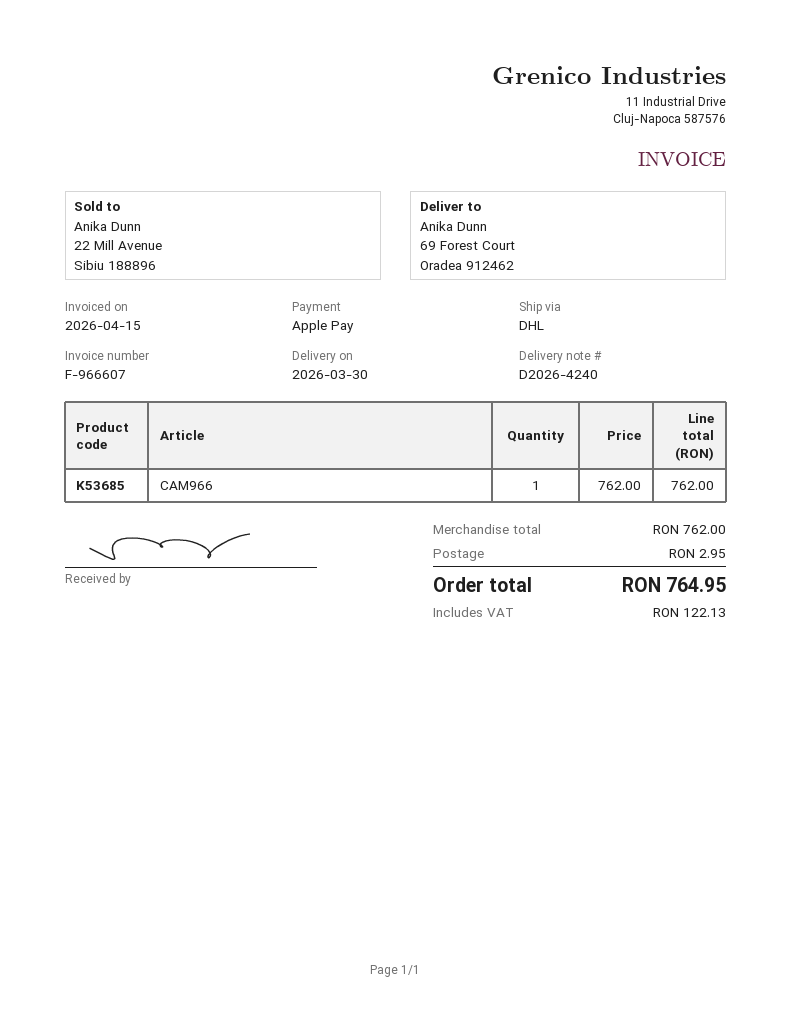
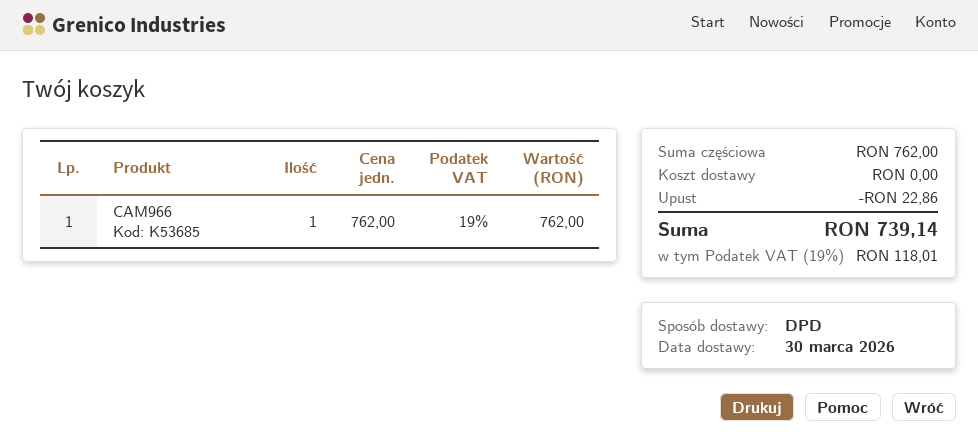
shipping method: DHL -> DPD
discount: none -> 22.86
shipping: 2.95 -> 0.00
tax: 122.13 -> 118.01
total: 764.95 -> 739.14

